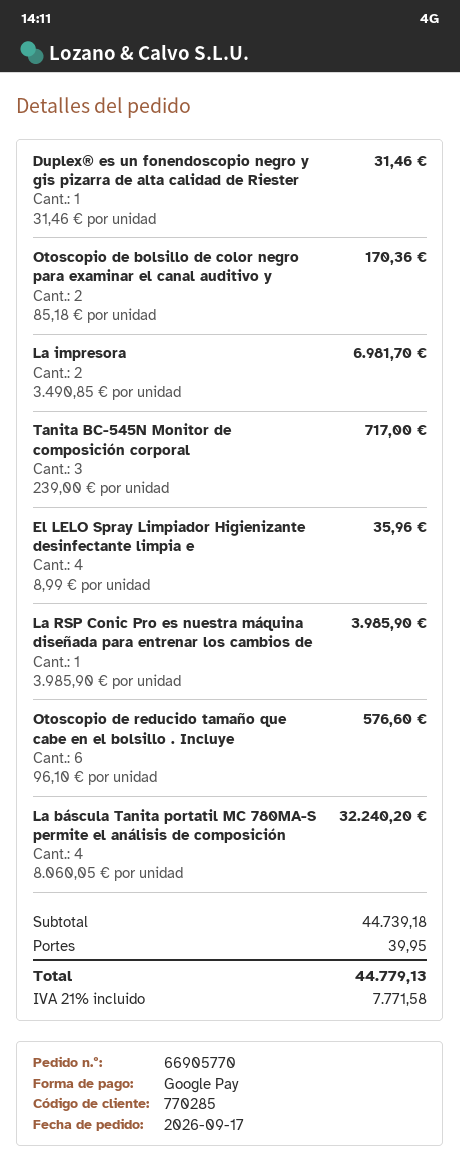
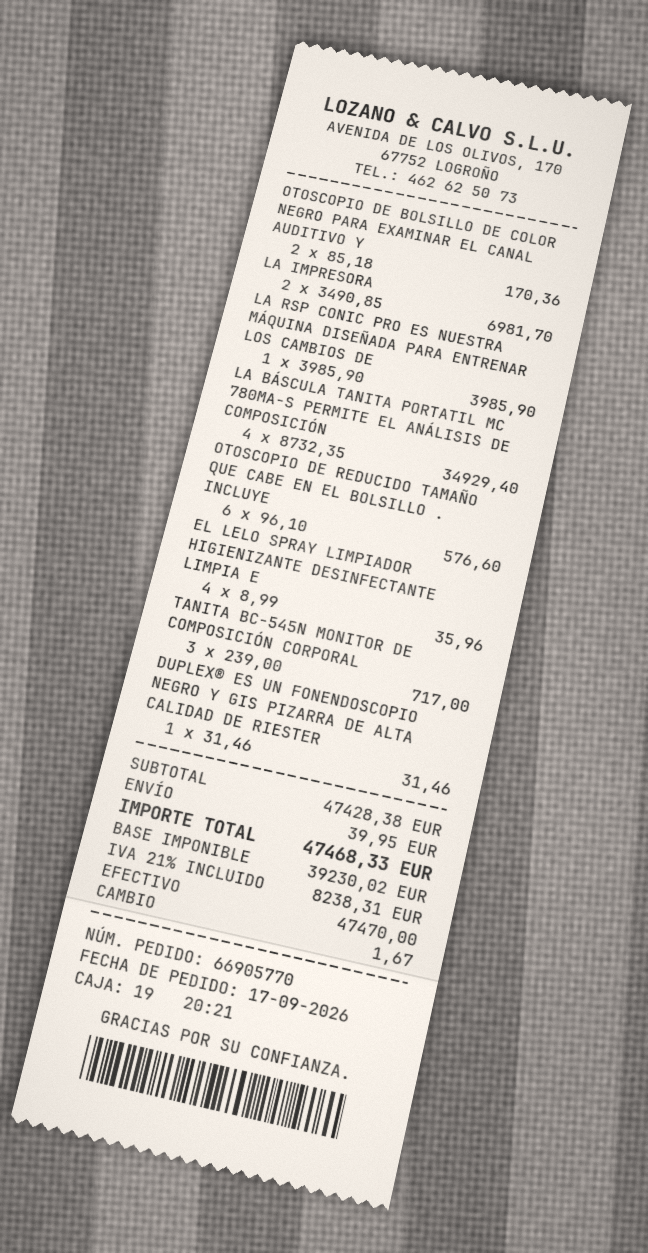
payment method: Google Pay -> cash
La báscula Tanita portatil MC 780MA-S permite el análisis de composición: 4 x 8060.05 = 32240.20 -> 4 x 8732.35 = 34929.40
subtotal: 44739.18 -> 47428.38
tax: 21% = 7771.58 -> 21% = 8238.31
total: 44779.13 -> 47468.33

